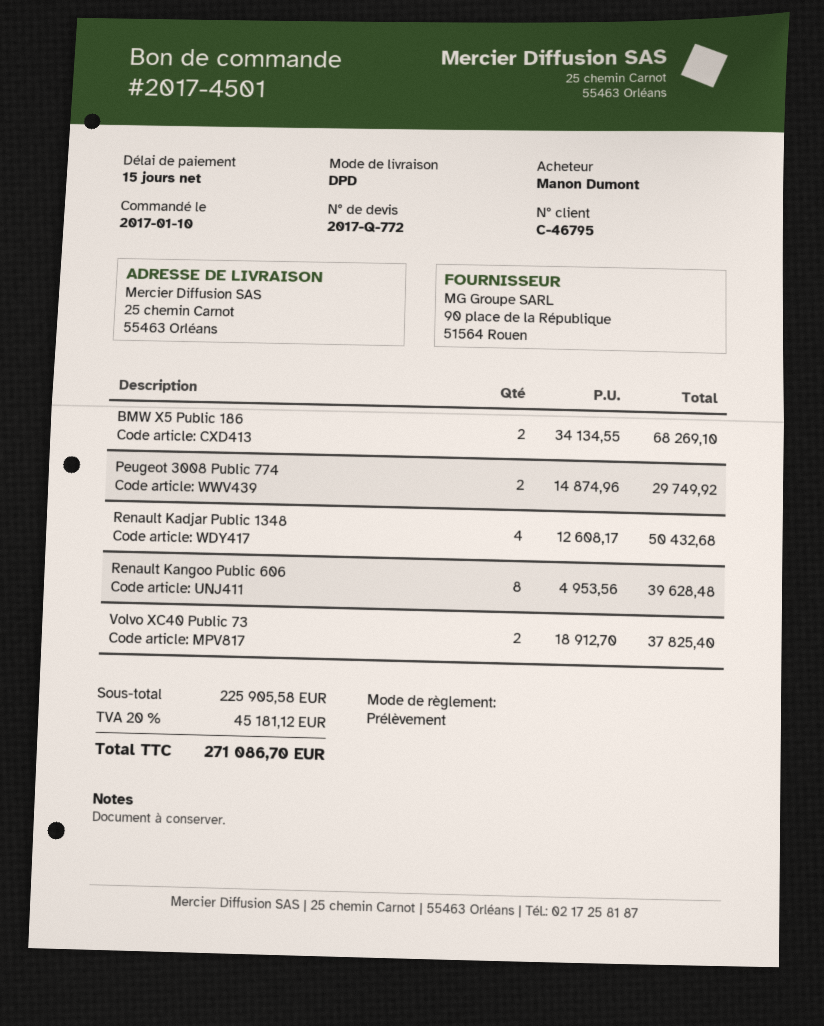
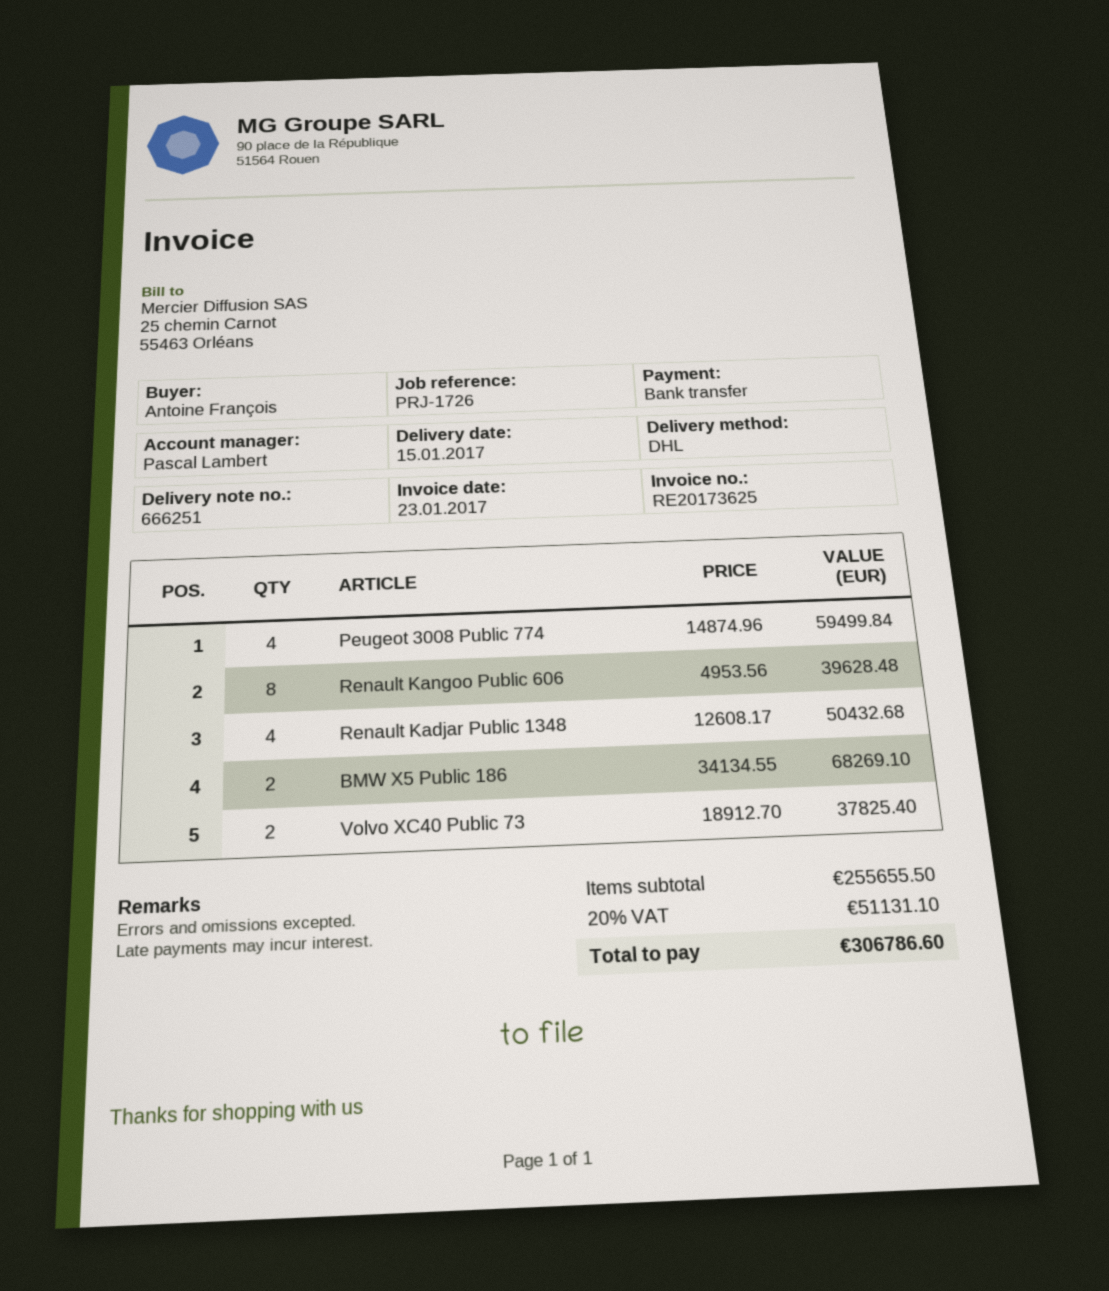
ordered by: Manon Dumont -> Antoine François
payment method: direct debit -> bank transfer
shipping method: DPD -> DHL
Peugeot 3008 Public 774: 2 x 14874.96 = 29749.92 -> 4 x 14874.96 = 59499.84
subtotal: 225905.58 -> 255655.50
tax: 20% = 45181.12 -> 20% = 51131.10
total: 271086.70 -> 306786.60

